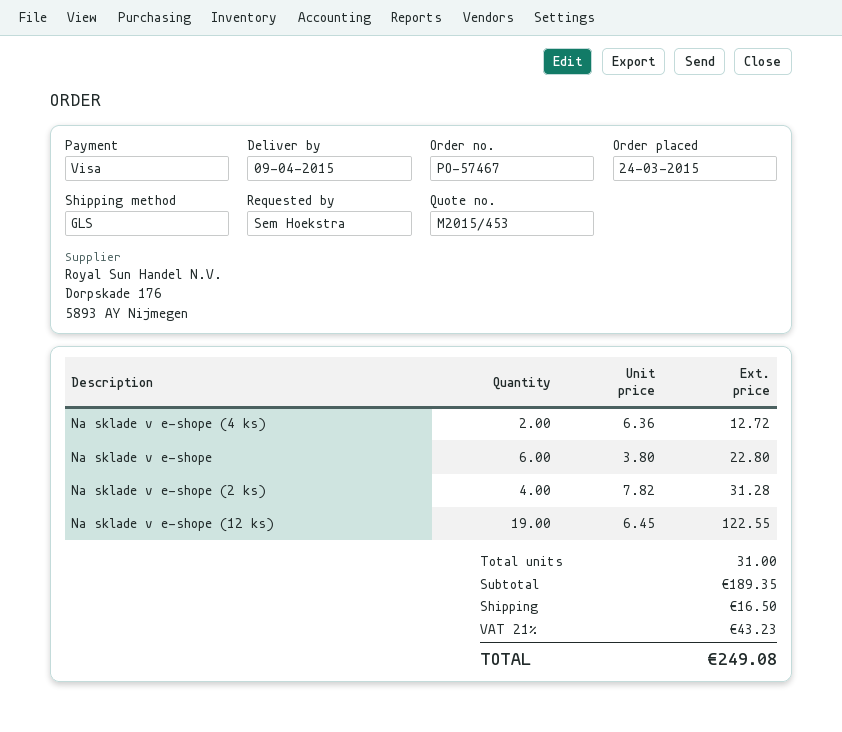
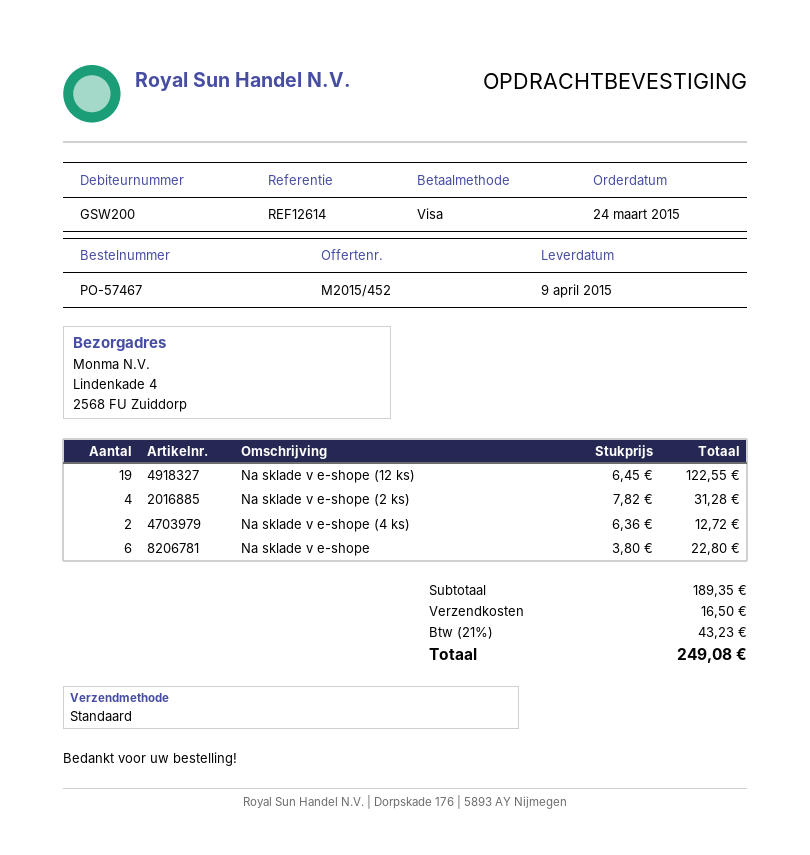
quote number: M2015/453 -> M2015/452
shipping method: GLS -> standard

